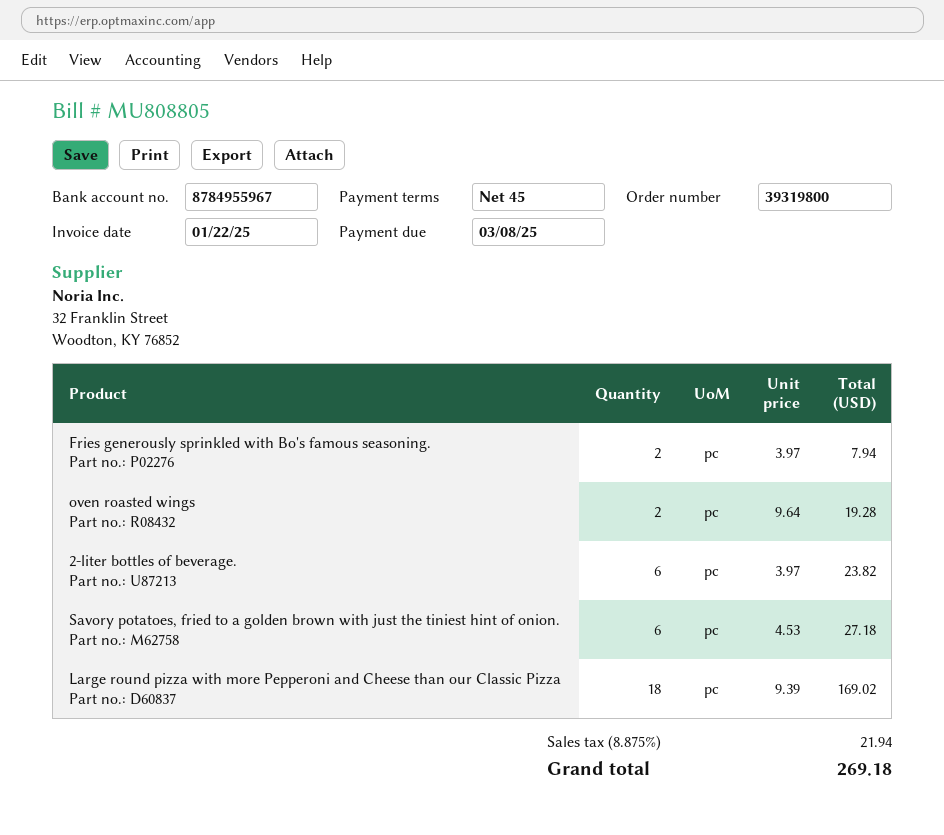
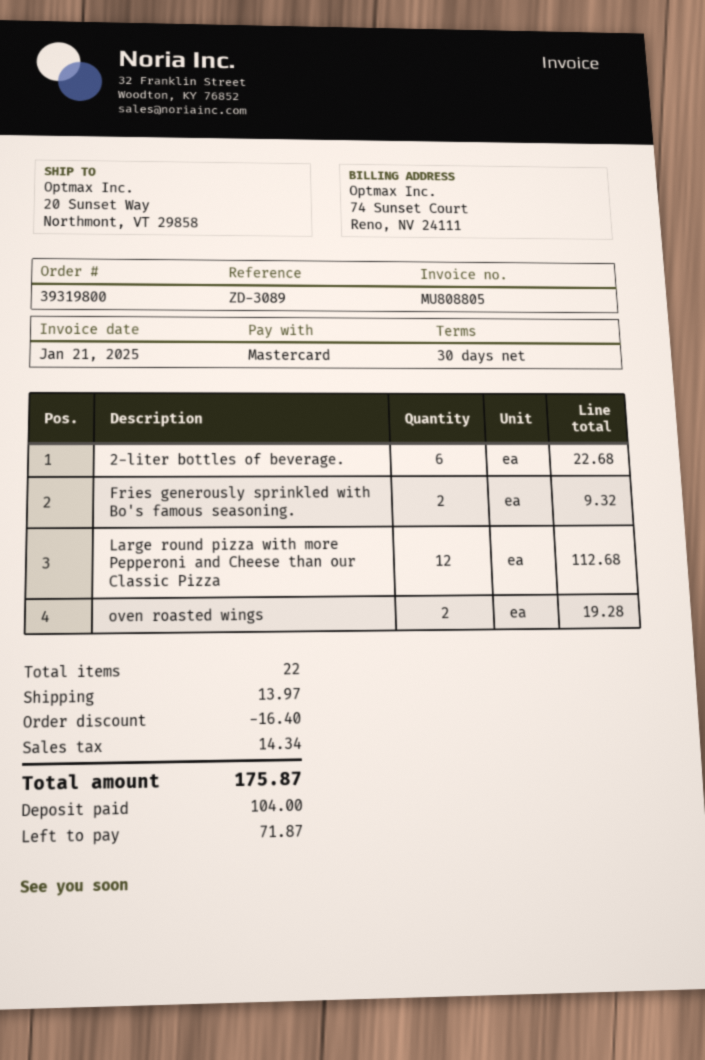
invoice date: 2025-01-22 -> 2025-01-21
payment terms: 45 days -> 30 days
Fries generously sprinkled with Bo's famous seasoning.: 2 for 7.94 -> 2 for 9.32
2-liter bottles of beverage.: 6 for 23.82 -> 6 for 22.68
Savory potatoes, fried to a golden brown with just the tiniest hint of onion.: 6 for 27.18 -> none
Large round pizza with more Pepperoni and Cheese than our Classic Pizza: 18 for 169.02 -> 12 for 112.68
discount: none -> 16.40
shipping: none -> 13.97
tax: 21.94 -> 14.34
total: 269.18 -> 175.87

